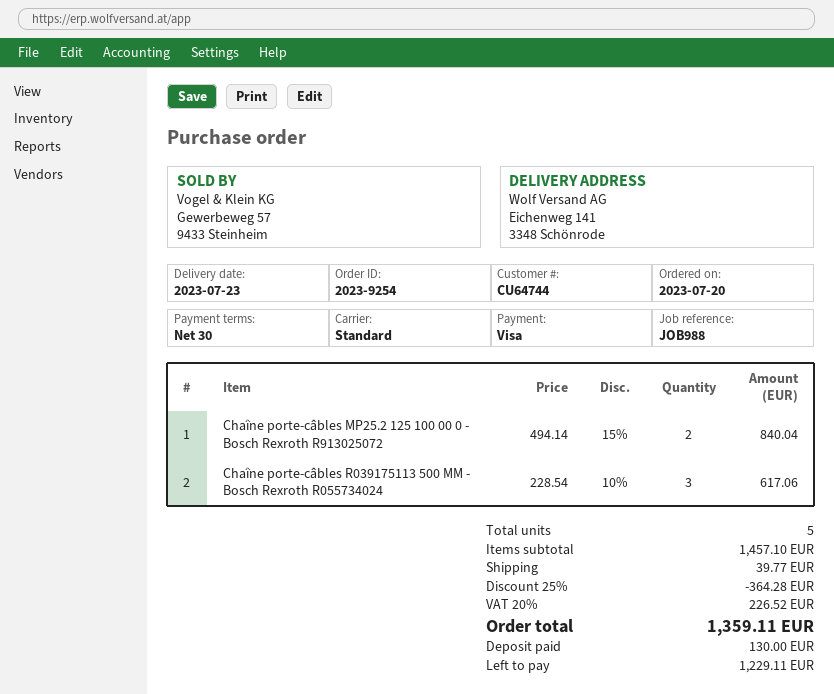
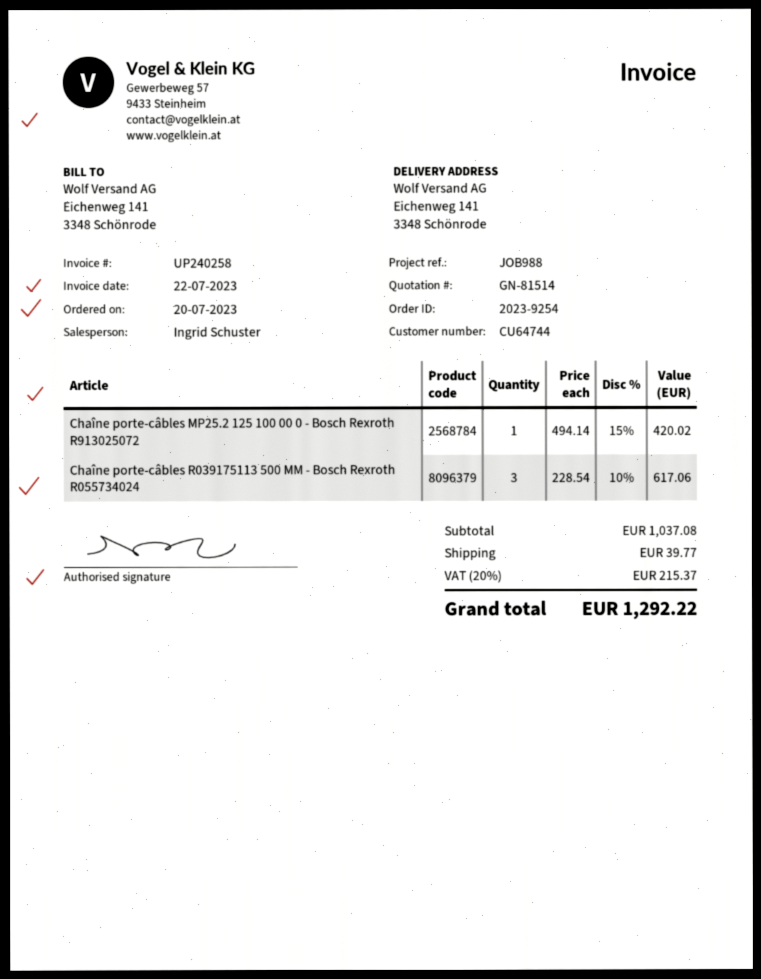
Chaîne porte-câbles MP25.2 125 100 00 0 - Bosch Rexroth R913025072: 2 x 494.14 - 15% = 840.04 -> 1 x 494.14 - 15% = 420.02
subtotal: 1457.10 -> 1037.08
discount: 25% = 364.28 -> none
tax: 20% = 226.52 -> 20% = 215.37
total: 1359.11 -> 1292.22

